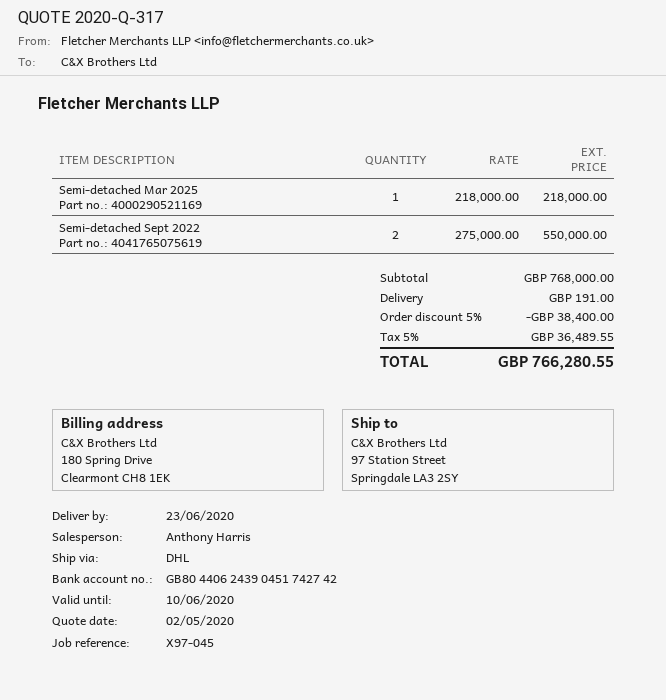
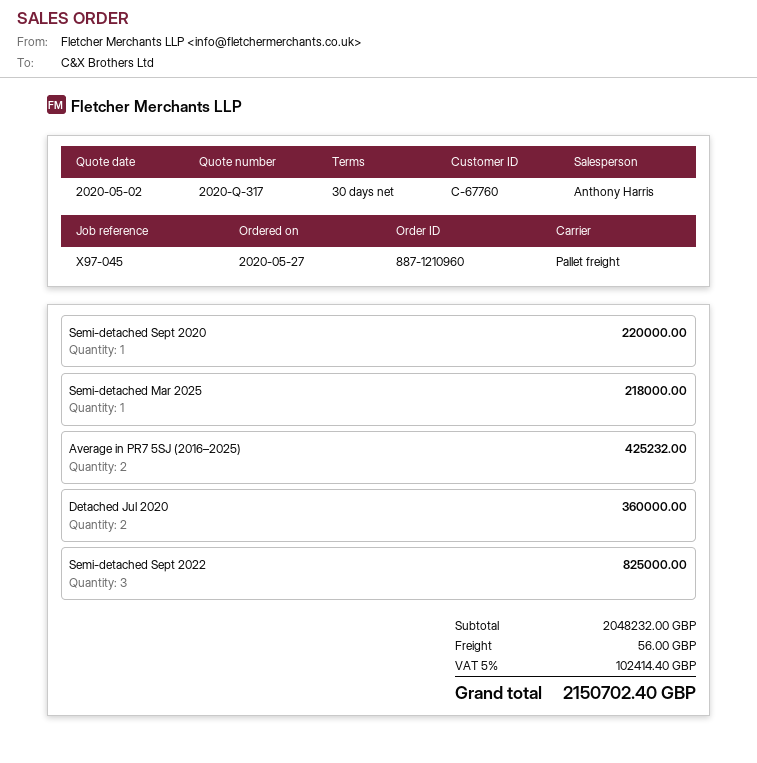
shipping method: DHL -> pallet freight
Semi-detached Sept 2022: 2 for 550000.00 -> 3 for 825000.00
Semi-detached Sept 2020: none -> 1 for 220000.00
Average in PR7 5SJ (2016–2025): none -> 2 for 425232.00
Detached Jul 2020: none -> 2 for 360000.00
subtotal: 768000.00 -> 2048232.00
discount: 5% = 38400.00 -> none
shipping: 191.00 -> 56.00
tax: 5% = 36489.55 -> 5% = 102414.40
total: 766280.55 -> 2150702.40

